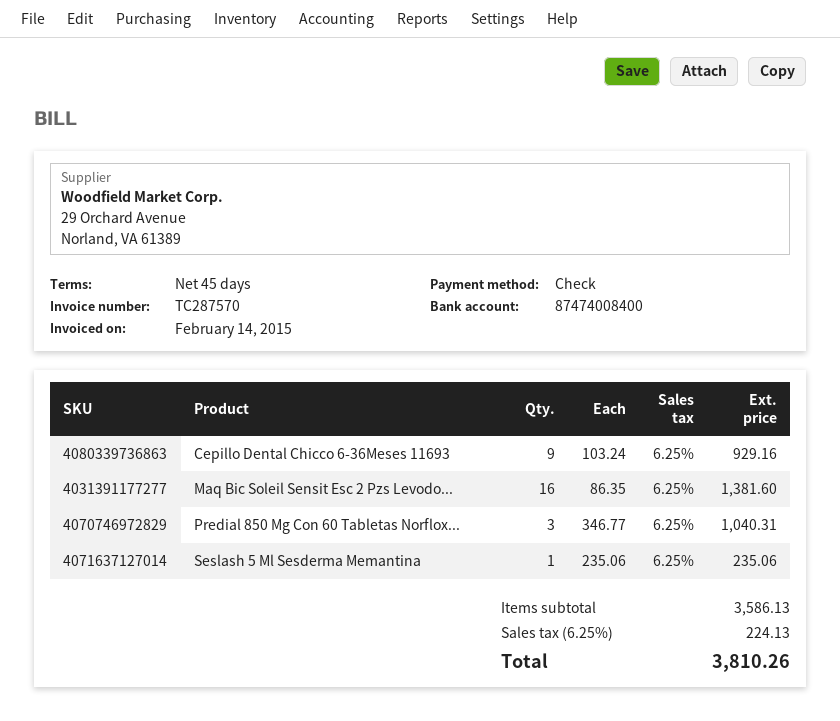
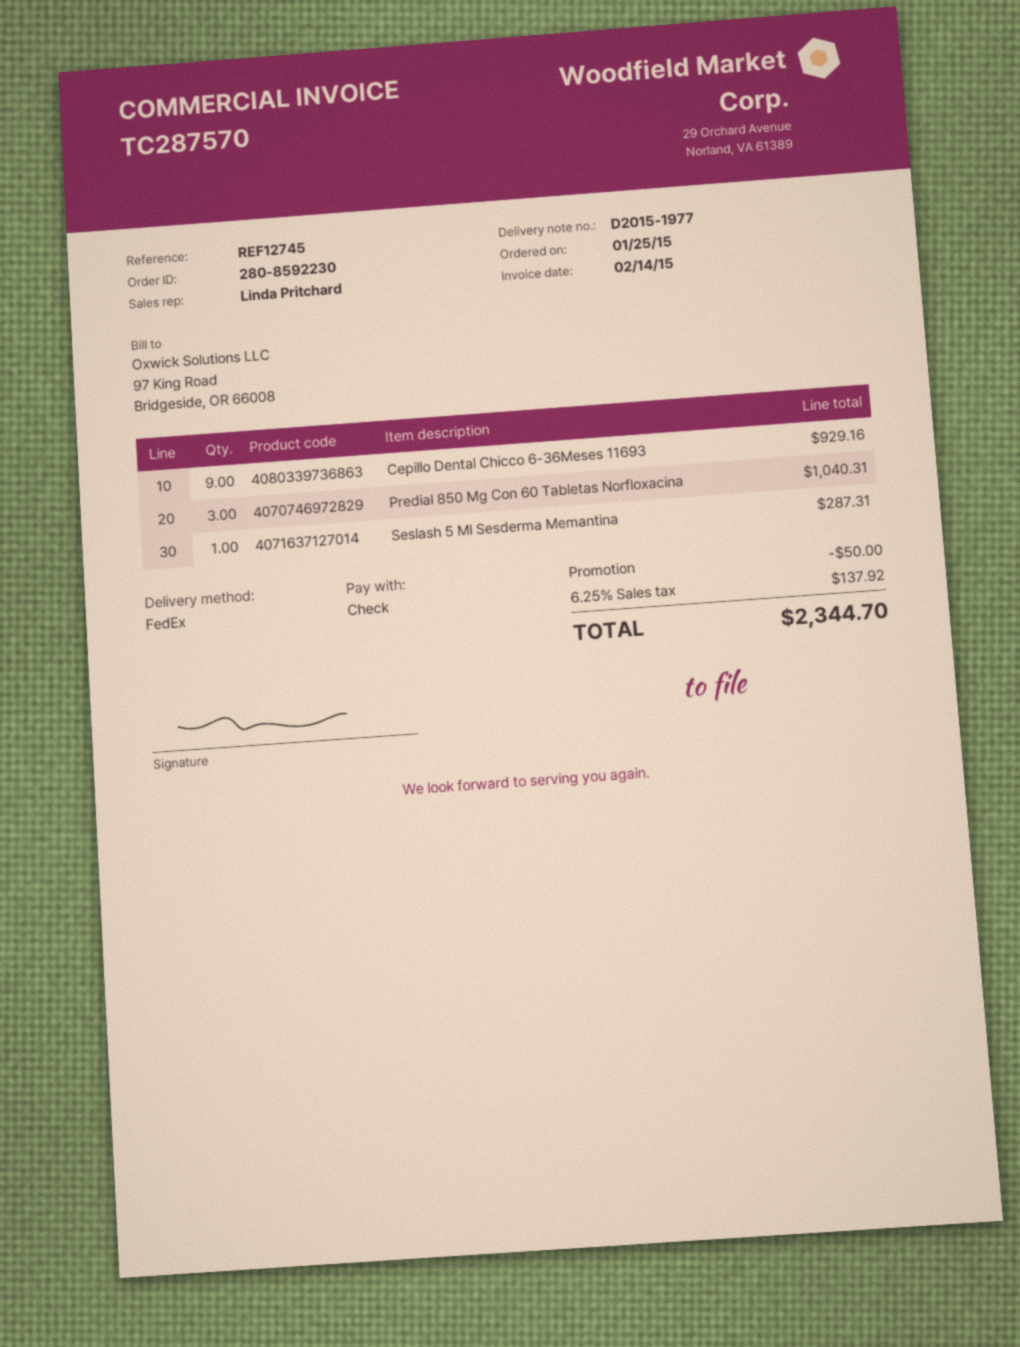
Maq Bic Soleil Sensit Esc 2 Pzs Levodo...: 16 for 1381.60 -> none
Seslash 5 Ml Sesderma Memantina: 1 for 235.06 -> 1 for 287.31
discount: none -> 50.00
tax: 6.25% = 224.13 -> 6.25% = 137.92
total: 3810.26 -> 2344.70

